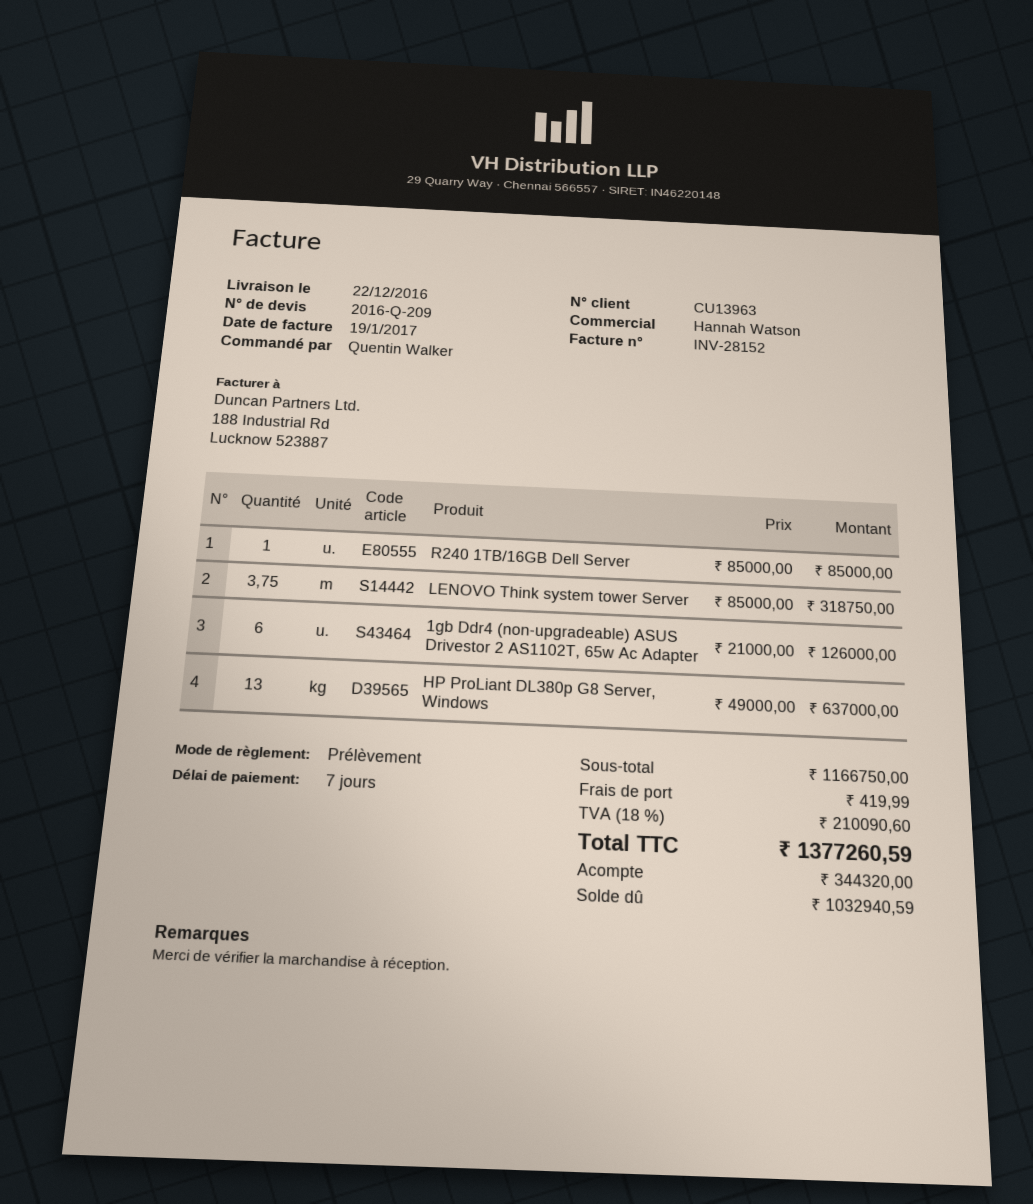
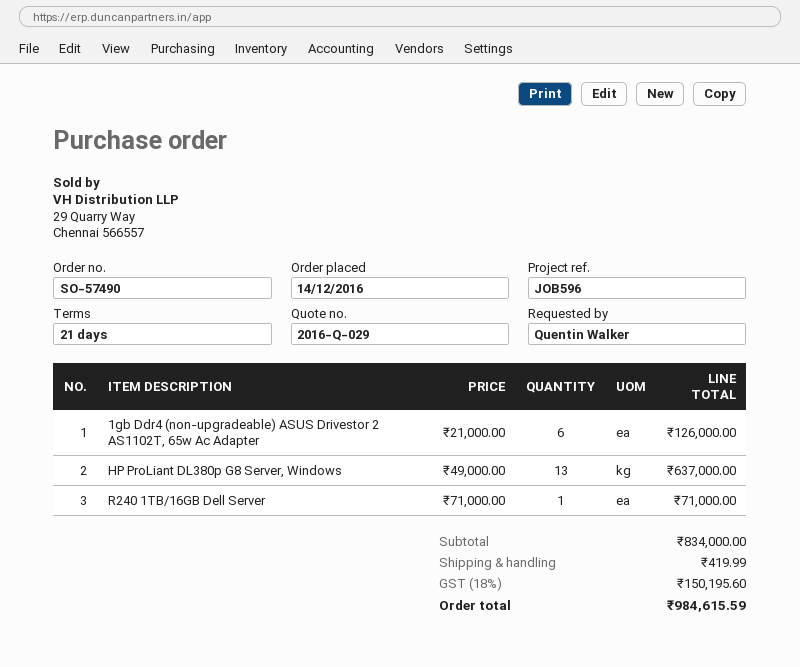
quote number: 2016-Q-209 -> 2016-Q-029
payment terms: 7 days -> 21 days
R240 1TB/16GB Dell Server: 1 x 85000.00 = 85000.00 -> 1 x 71000.00 = 71000.00
LENOVO Think system tower Server: 3.75 x 85000.00 = 318750.00 -> none
subtotal: 1166750.00 -> 834000.00
tax: 18% = 210090.60 -> 18% = 150195.60
total: 1377260.59 -> 984615.59

